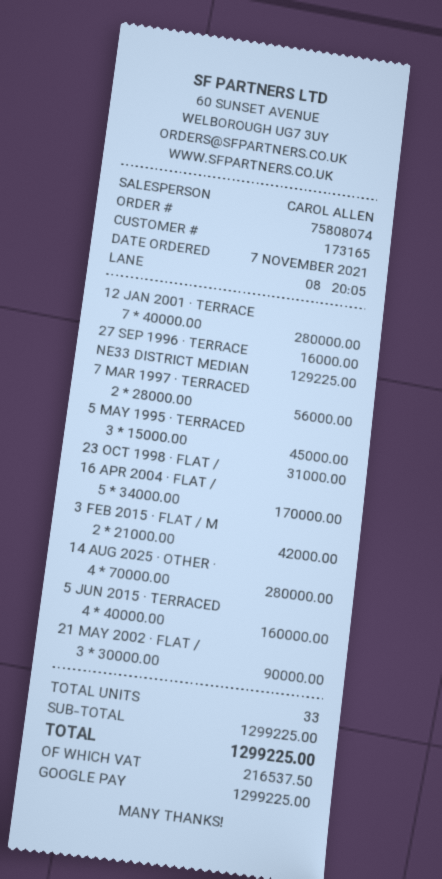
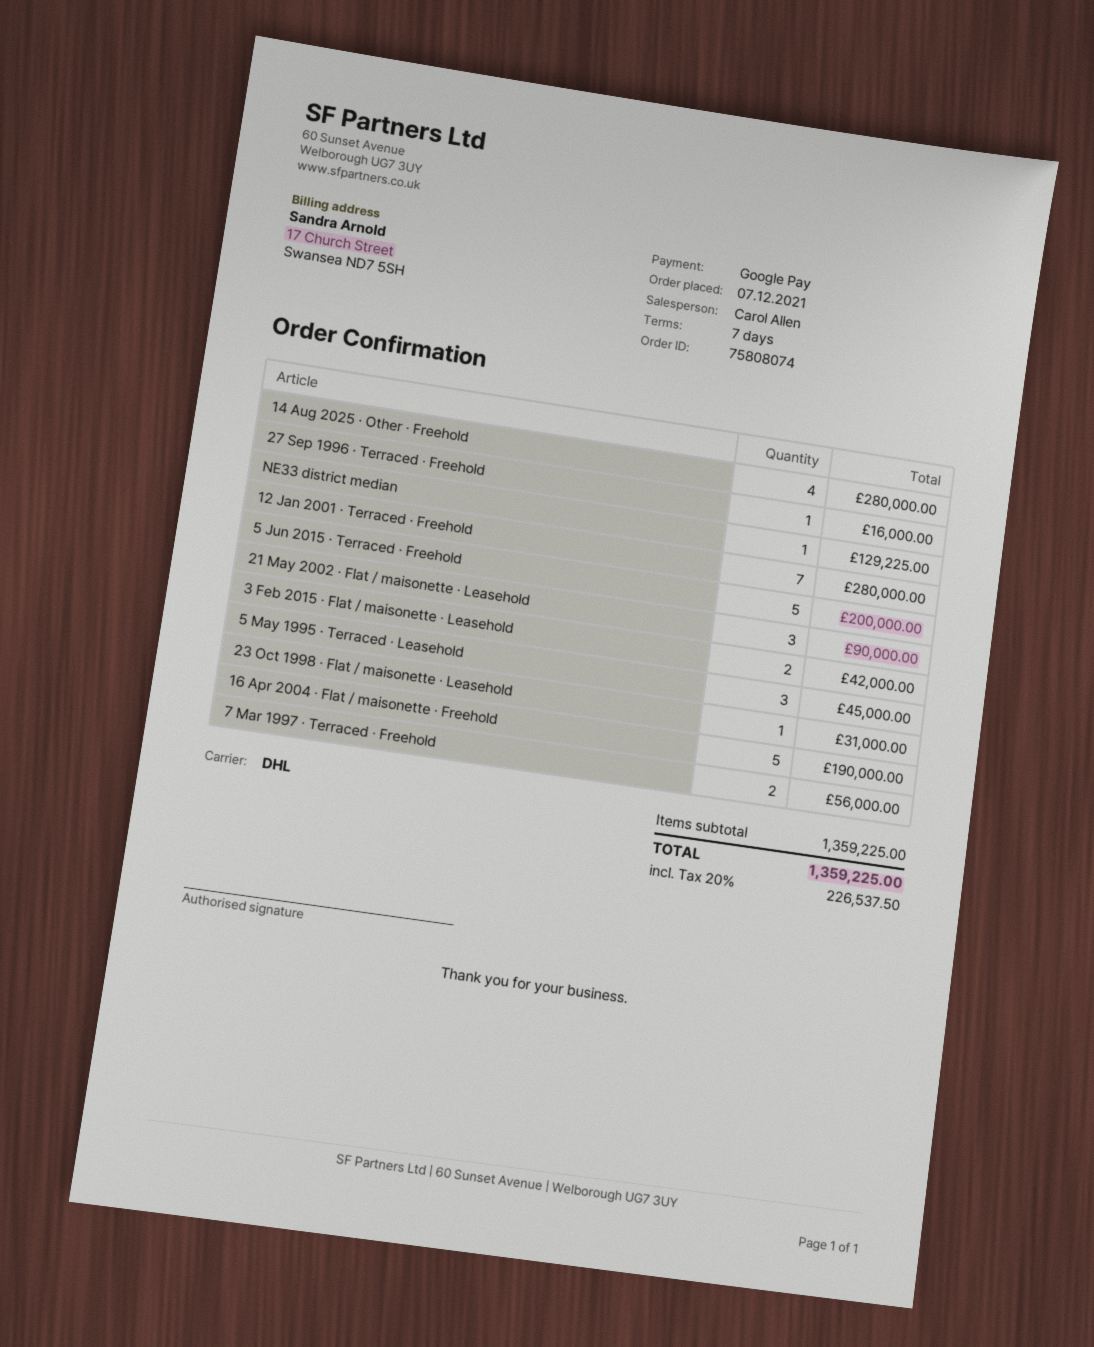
order date: 2021-11-07 -> 2021-12-07
16 APR 2004 · FLAT /: 5 for 170000.00 -> 5 for 190000.00
5 JUN 2015 · TERRACED: 4 for 160000.00 -> 5 for 200000.00
subtotal: 1299225.00 -> 1359225.00
tax: 216537.50 -> 226537.50
total: 1299225.00 -> 1359225.00

